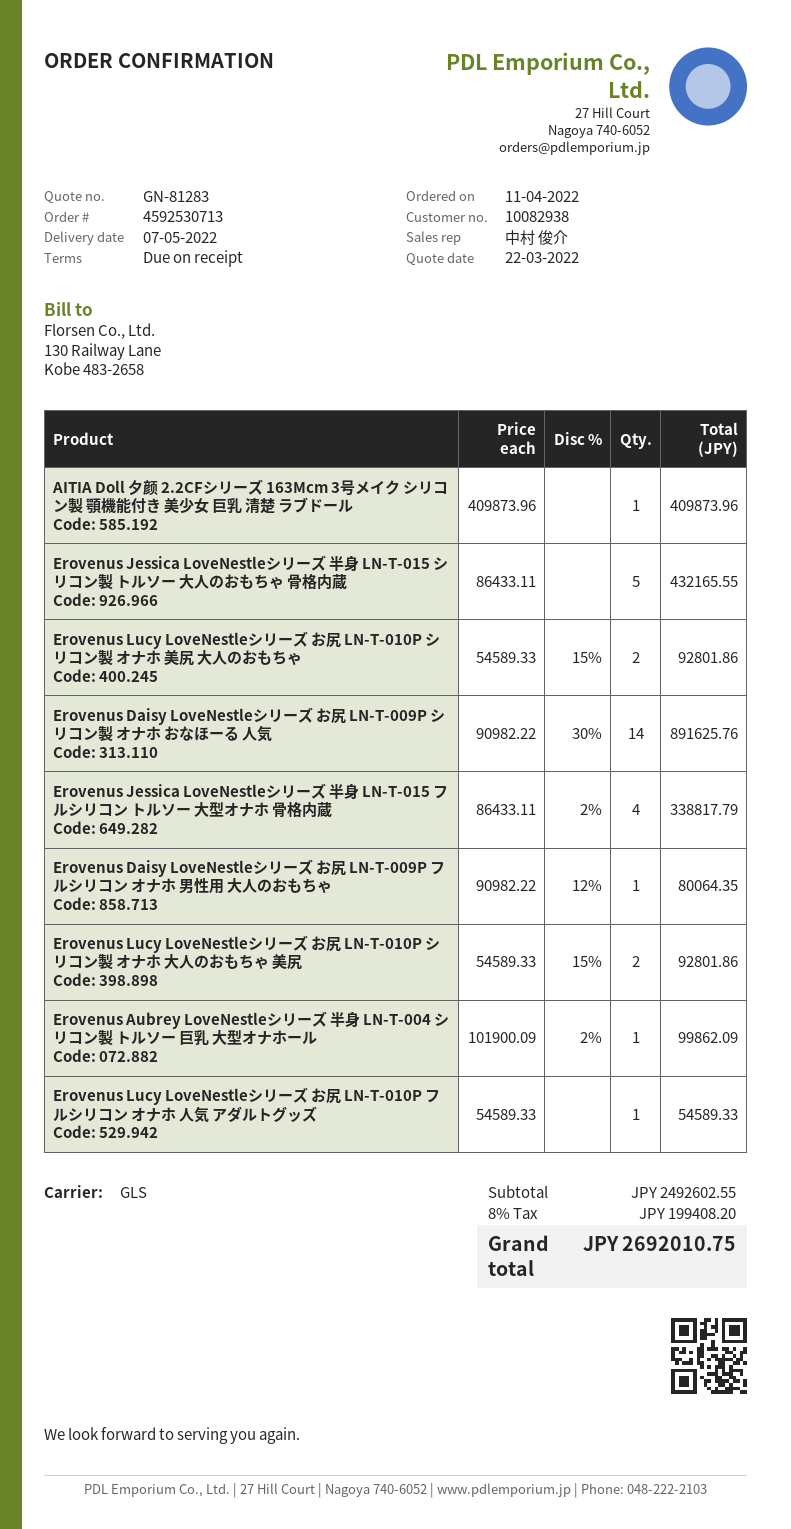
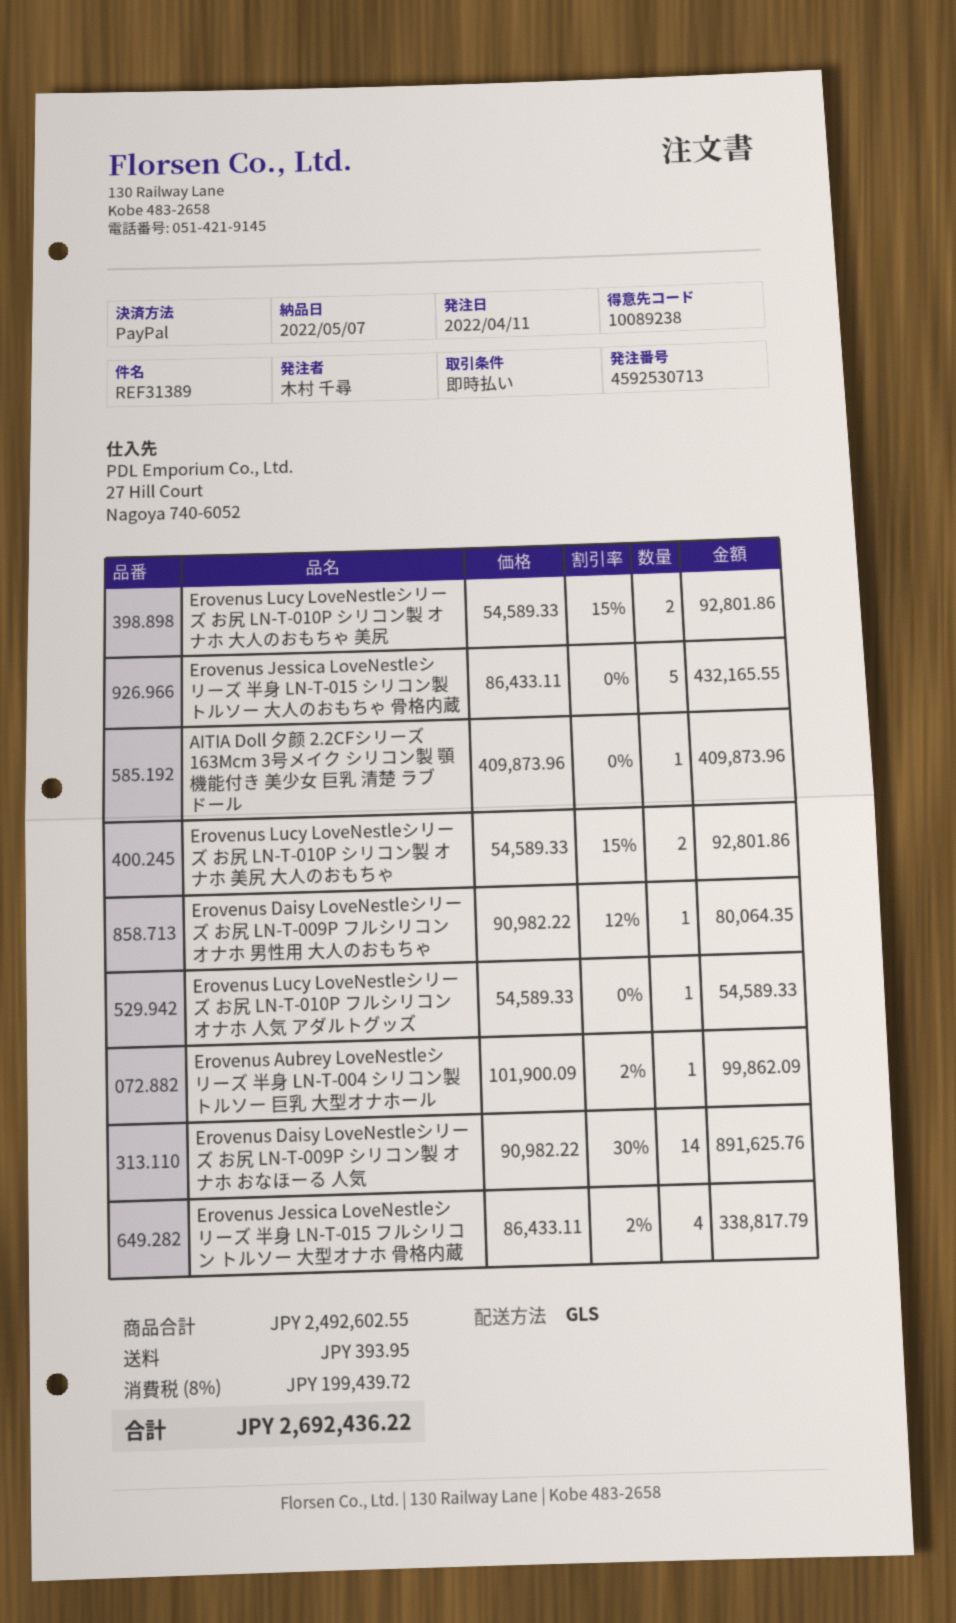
customer number: 10082938 -> 10089238
shipping: none -> 393.95
tax: 8% = 199408.20 -> 8% = 199439.72
total: 2692010.75 -> 2692436.22

